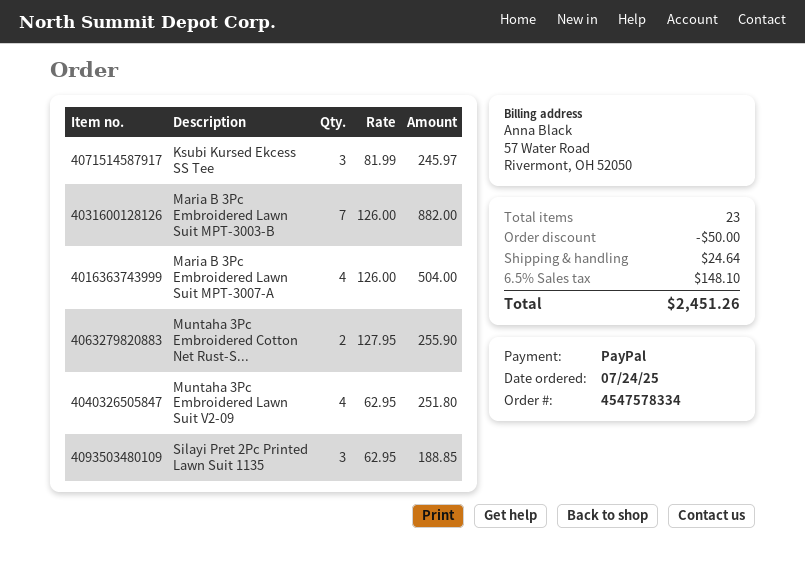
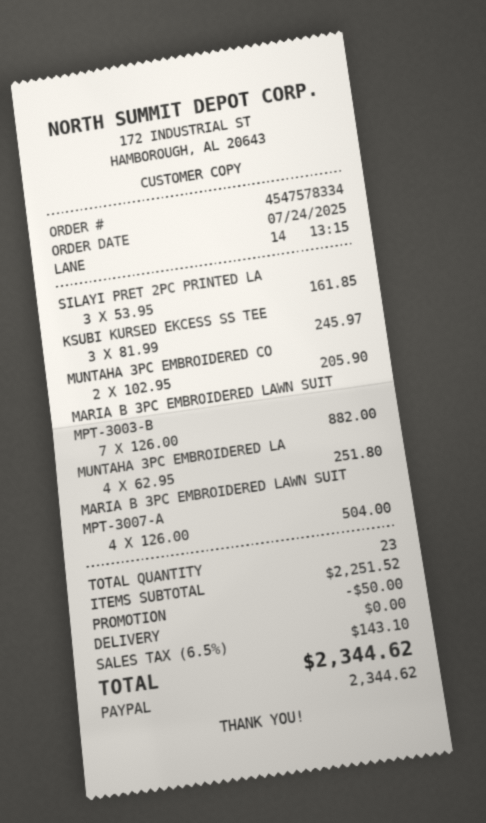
Muntaha 3Pc Embroidered Cotton Net Rust-S...: 2 x 127.95 = 255.90 -> 2 x 102.95 = 205.90
Silayi Pret 2Pc Printed Lawn Suit 1135: 3 x 62.95 = 188.85 -> 3 x 53.95 = 161.85
shipping: 24.64 -> 0.00
tax: 6.5% = 148.10 -> 6.5% = 143.10
total: 2451.26 -> 2344.62

